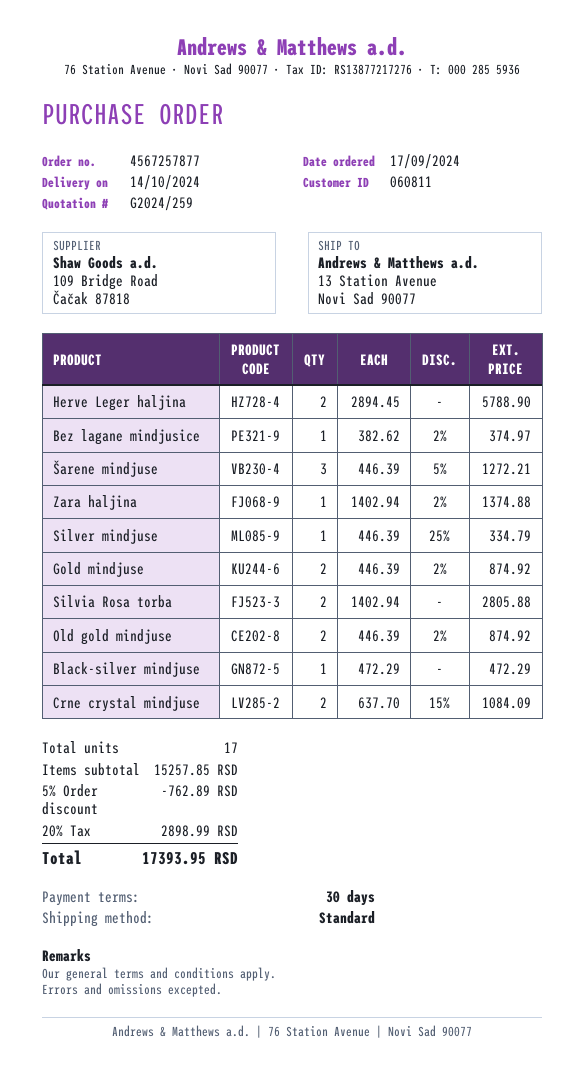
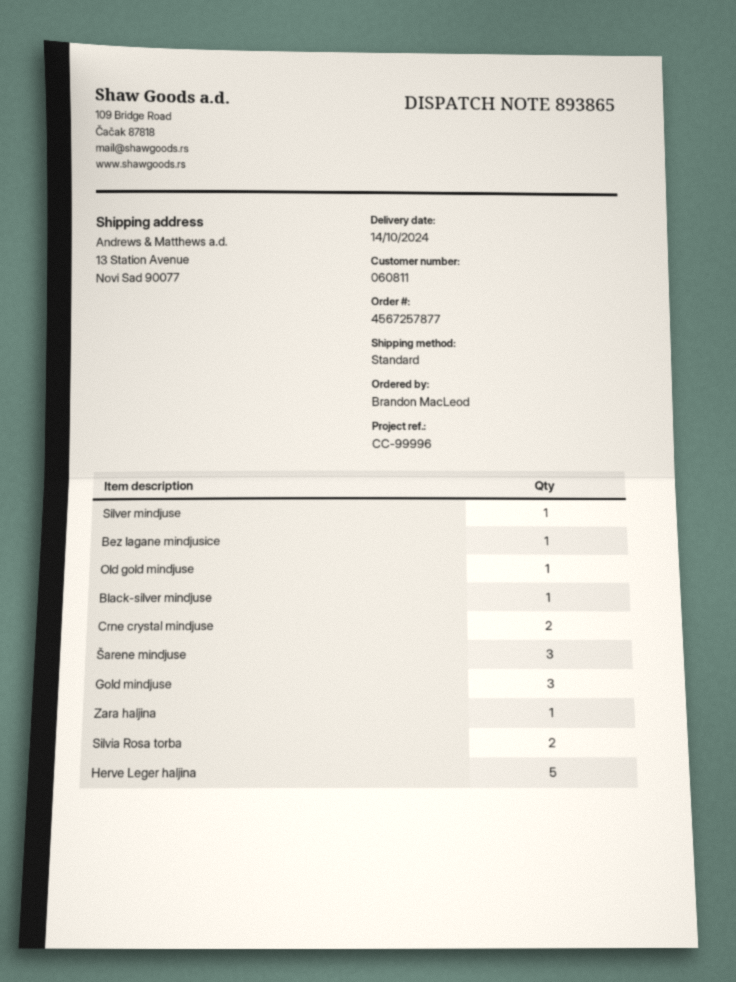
Herve Leger haljina: 2 -> 5
Gold mindjuse: 2 -> 3
Old gold mindjuse: 2 -> 1

